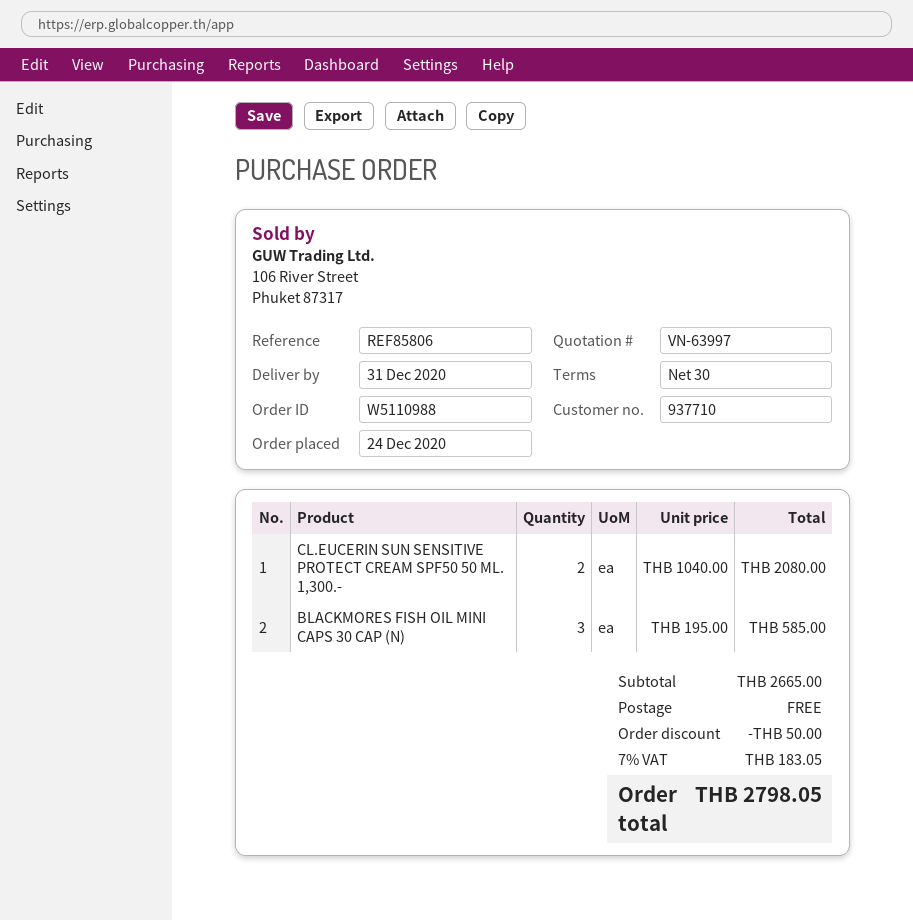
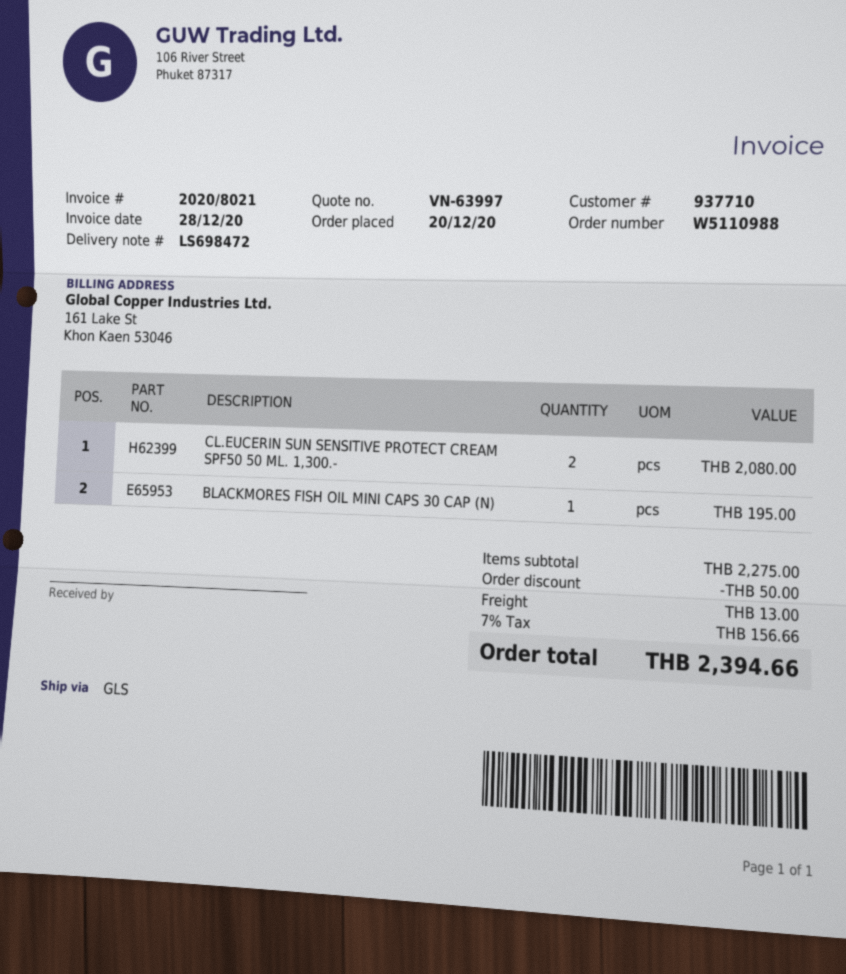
order date: 2020-12-24 -> 2020-12-20
BLACKMORES FISH OIL MINI CAPS 30 CAP (N): 3 for 585.00 -> 1 for 195.00
subtotal: 2665.00 -> 2275.00
shipping: 0.00 -> 13.00
tax: 7% = 183.05 -> 7% = 156.66
total: 2798.05 -> 2394.66

